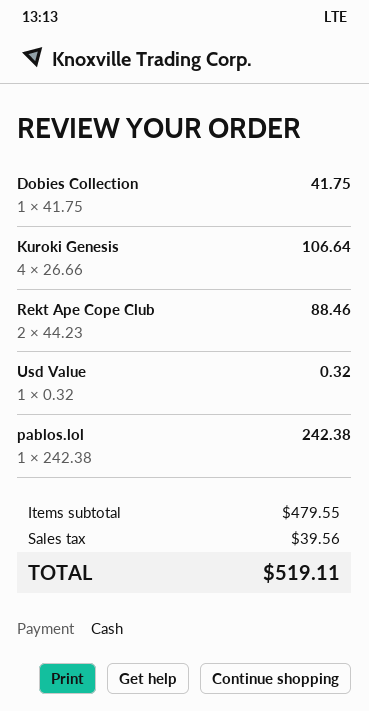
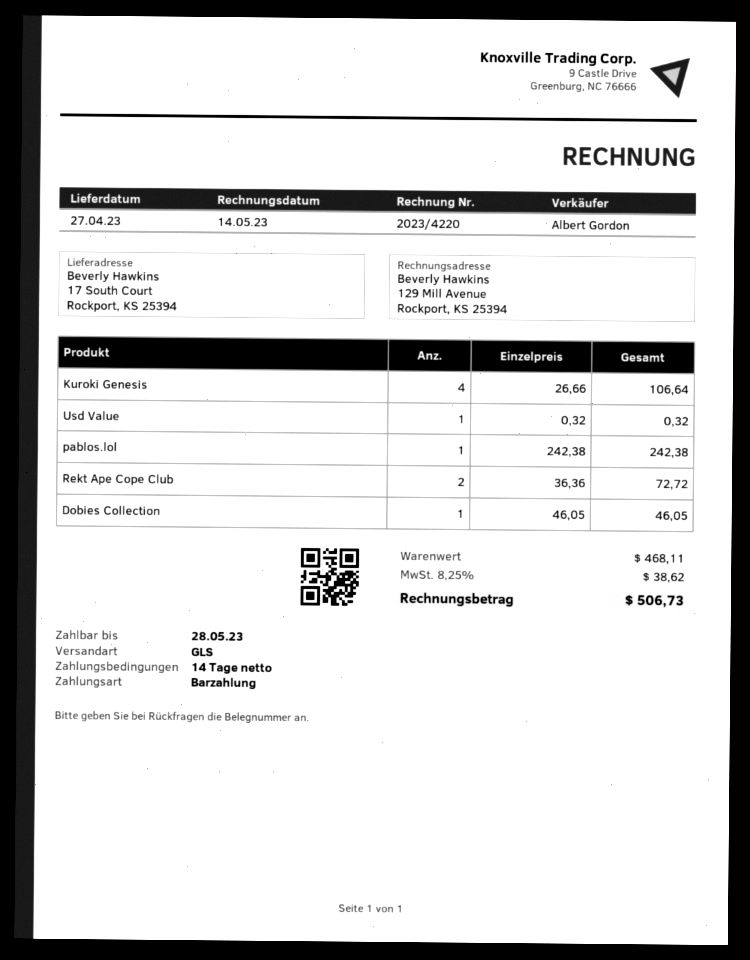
Dobies Collection: 1 x 41.75 = 41.75 -> 1 x 46.05 = 46.05
Rekt Ape Cope Club: 2 x 44.23 = 88.46 -> 2 x 36.36 = 72.72
subtotal: 479.55 -> 468.11
tax: 39.56 -> 38.62
total: 519.11 -> 506.73

